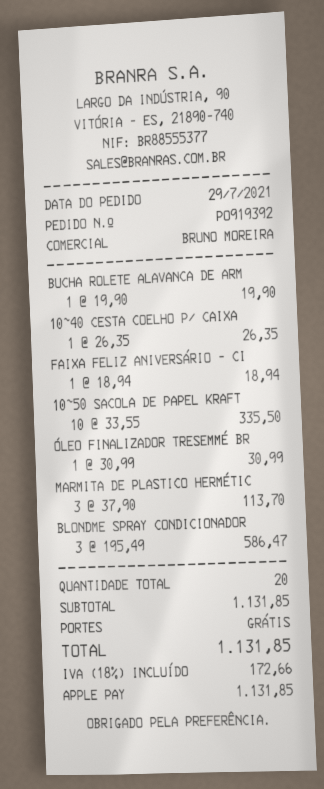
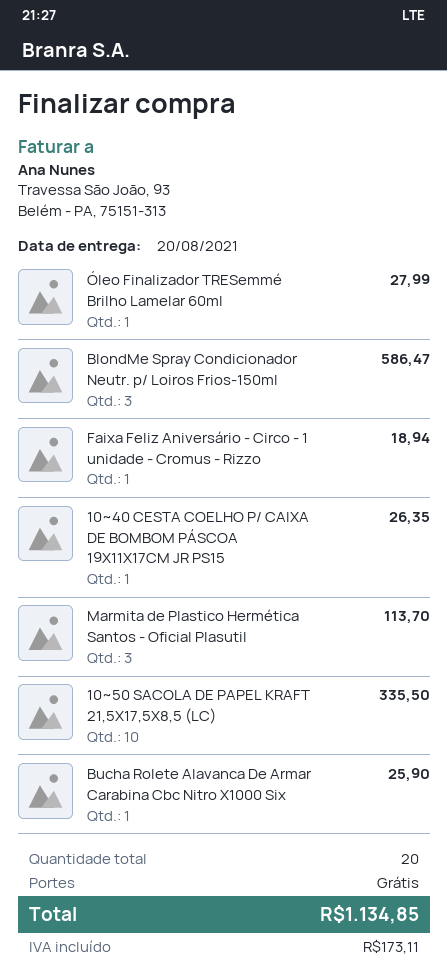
BUCHA ROLETE ALAVANCA DE ARM: 1 for 19.90 -> 1 for 25.90
ÓLEO FINALIZADOR TRESEMMÉ BR: 1 for 30.99 -> 1 for 27.99
tax: 172.66 -> 173.11
total: 1131.85 -> 1134.85

